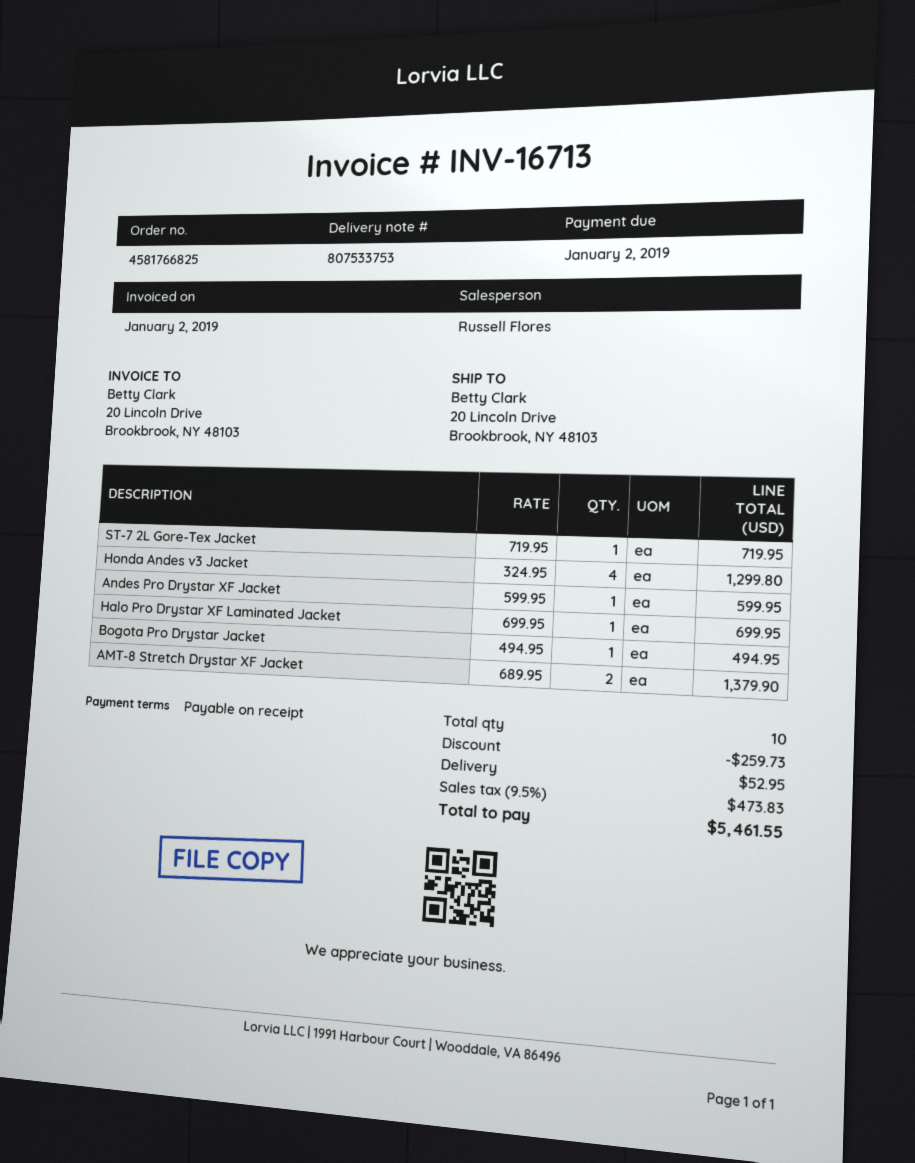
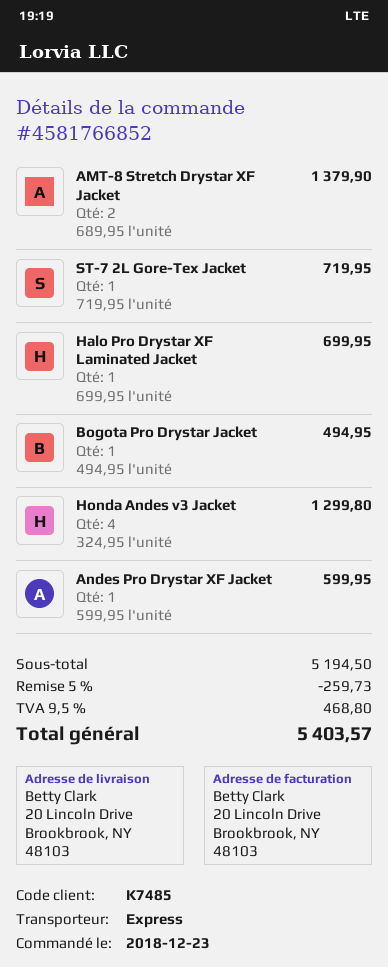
order number: 4581766825 -> 4581766852
shipping: 52.95 -> none
tax: 9.5% = 473.83 -> 9.5% = 468.80
total: 5461.55 -> 5403.57

